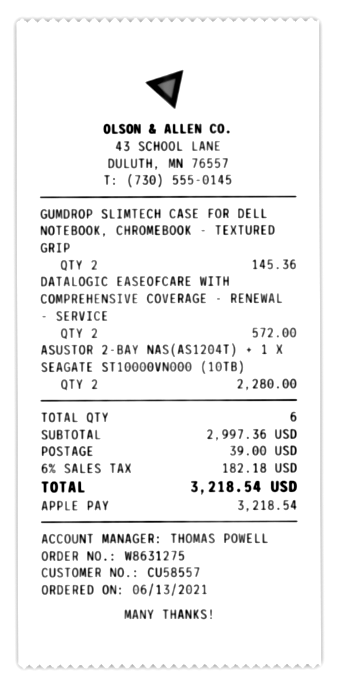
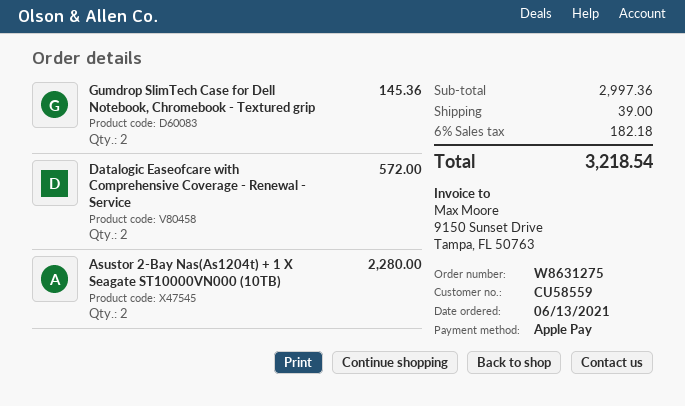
customer number: CU58557 -> CU58559

